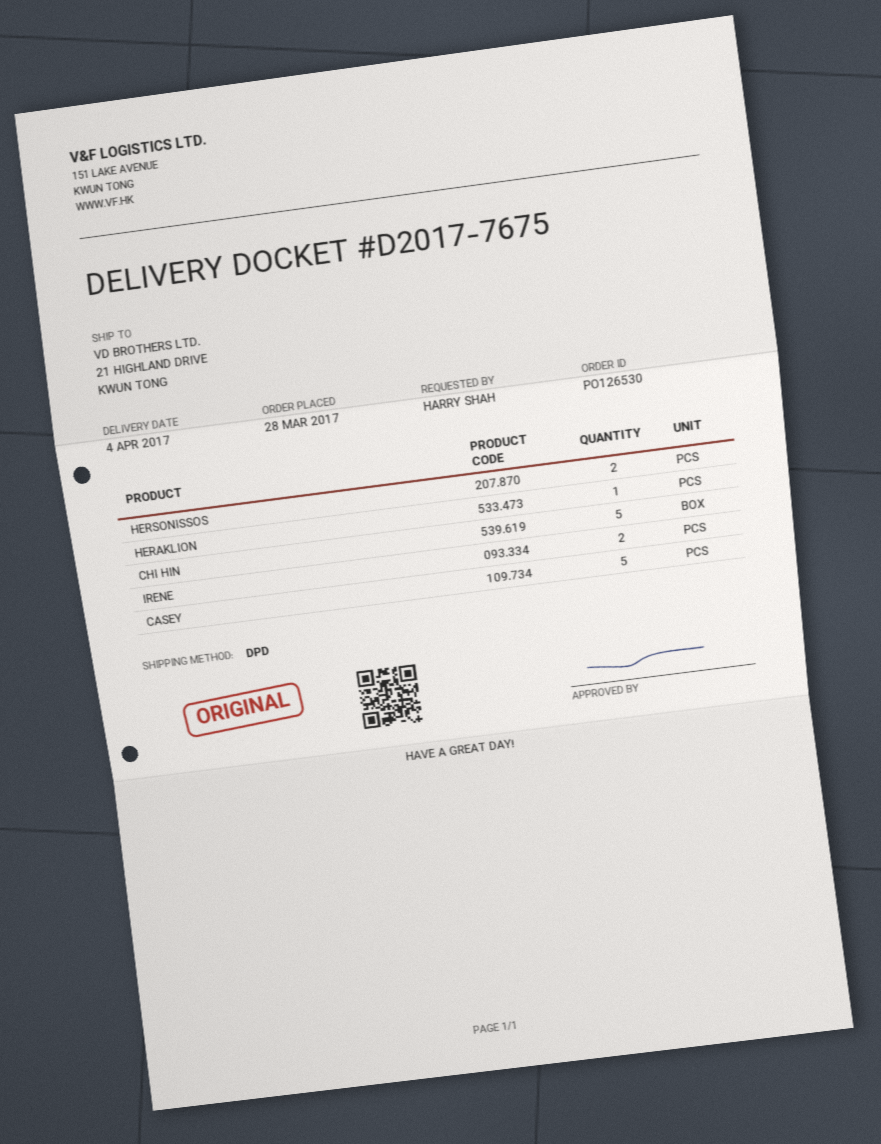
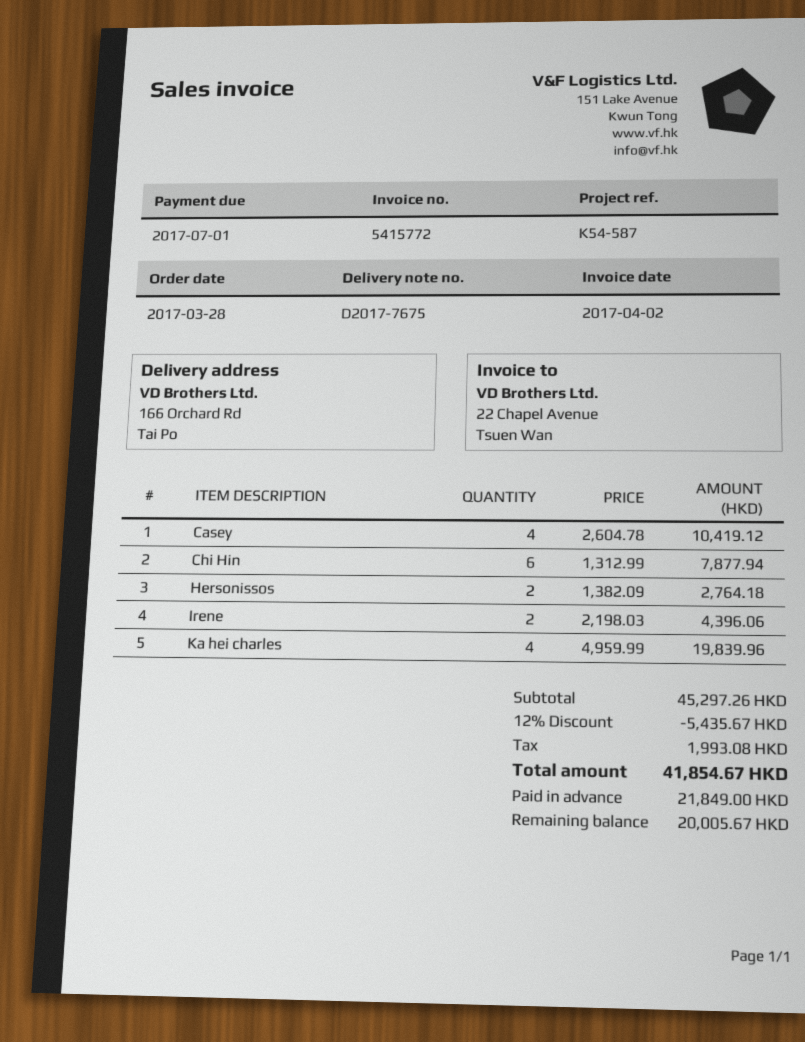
ship to: 21 HIGHLAND DRIVE, KWUN TONG -> 166 Orchard Rd, Tai Po
HERAKLION: 1 -> none
CHI HIN: 5 -> 6
CASEY: 5 -> 4
Ka hei charles: none -> 4

